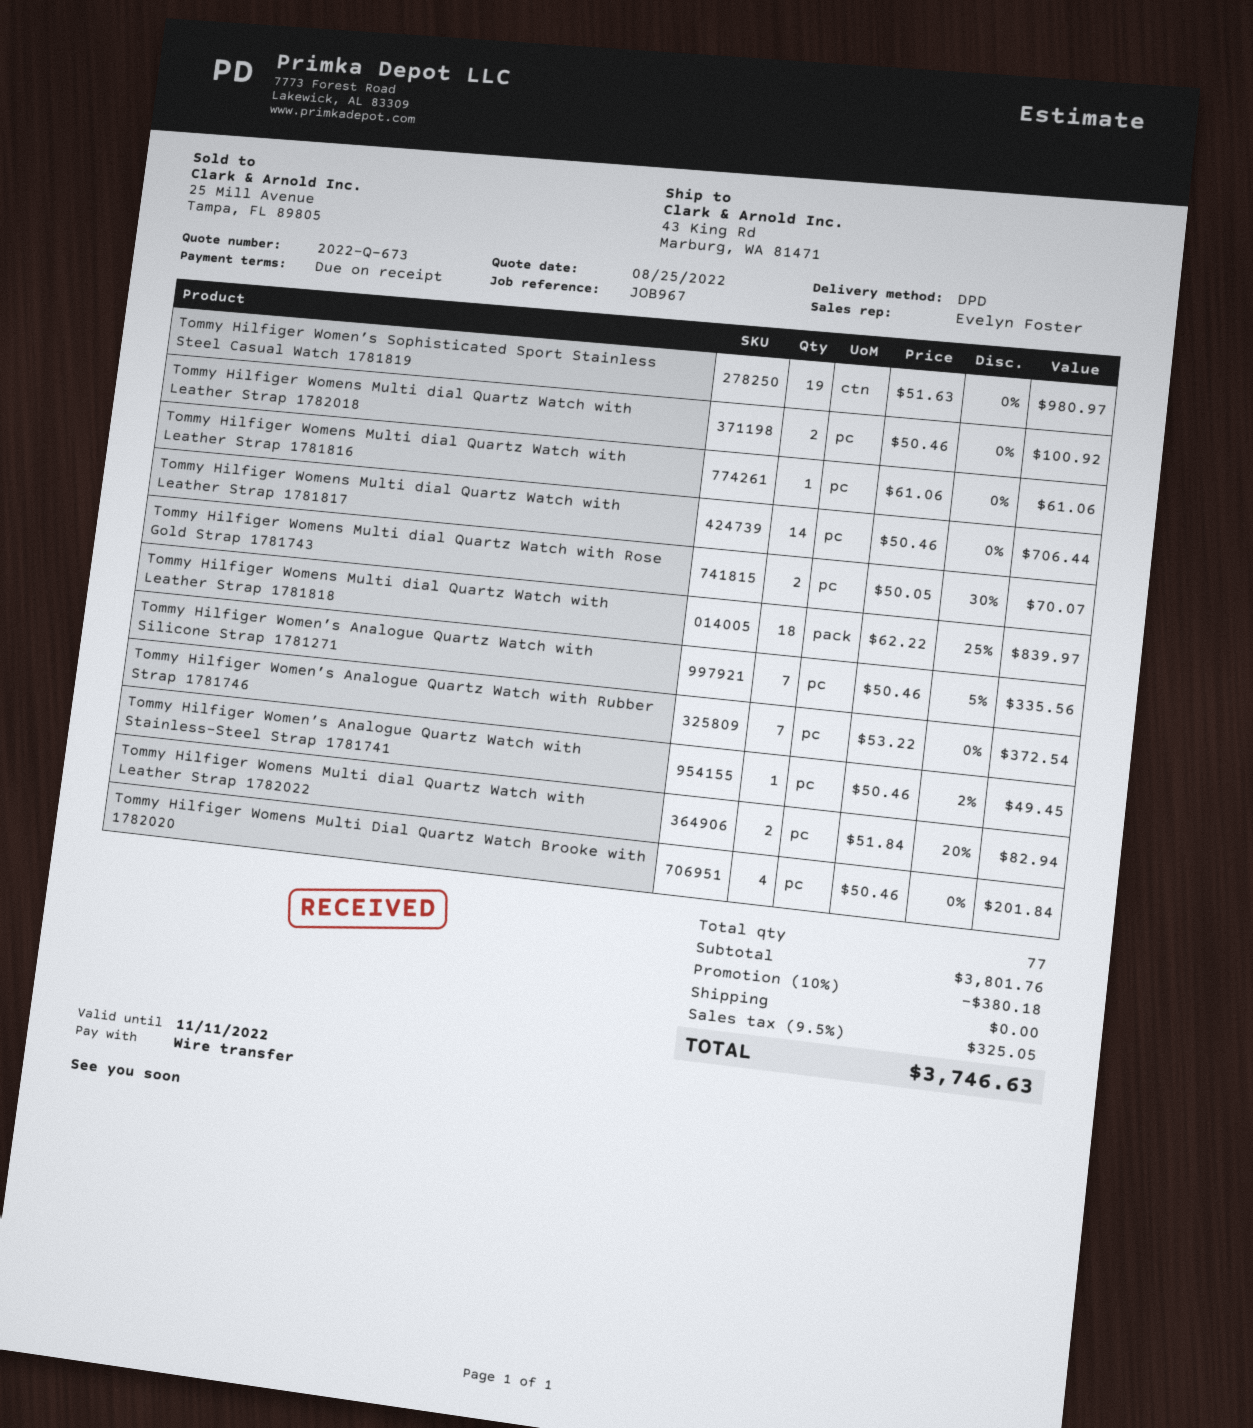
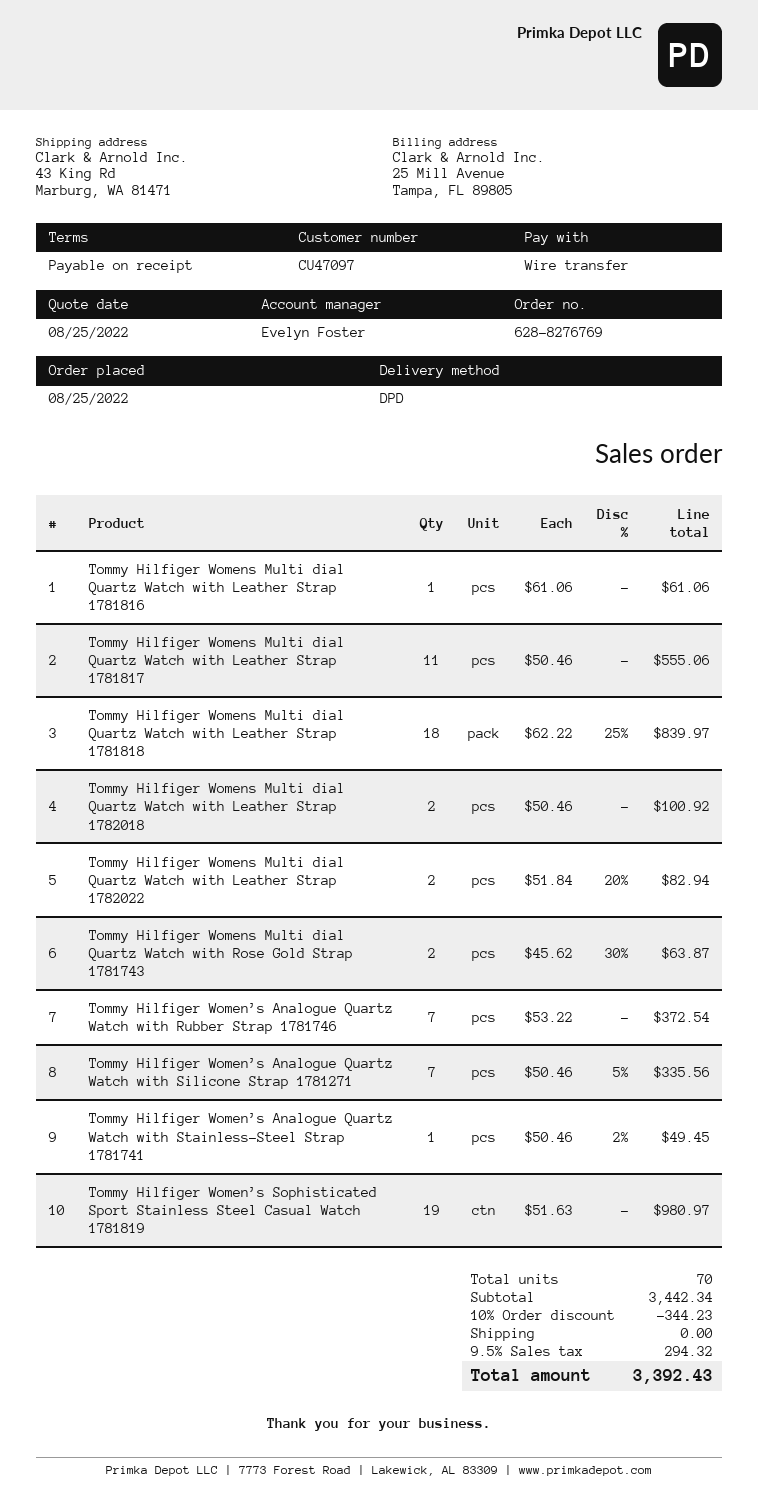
Tommy Hilfiger Womens Multi dial Quartz Watch with Leather Strap 1781817: 14 x 50.46 = 706.44 -> 11 x 50.46 = 555.06
Tommy Hilfiger Womens Multi dial Quartz Watch with Rose Gold Strap 1781743: 2 x 50.05 - 30% = 70.07 -> 2 x 45.62 - 30% = 63.87
Tommy Hilfiger Womens Multi Dial Quartz Watch Brooke with 1782020: 4 x 50.46 = 201.84 -> none
total quantity: 77 -> 70
subtotal: 3801.76 -> 3442.34
discount: 10% = 380.18 -> 10% = 344.23
tax: 9.5% = 325.05 -> 9.5% = 294.32
total: 3746.63 -> 3392.43

